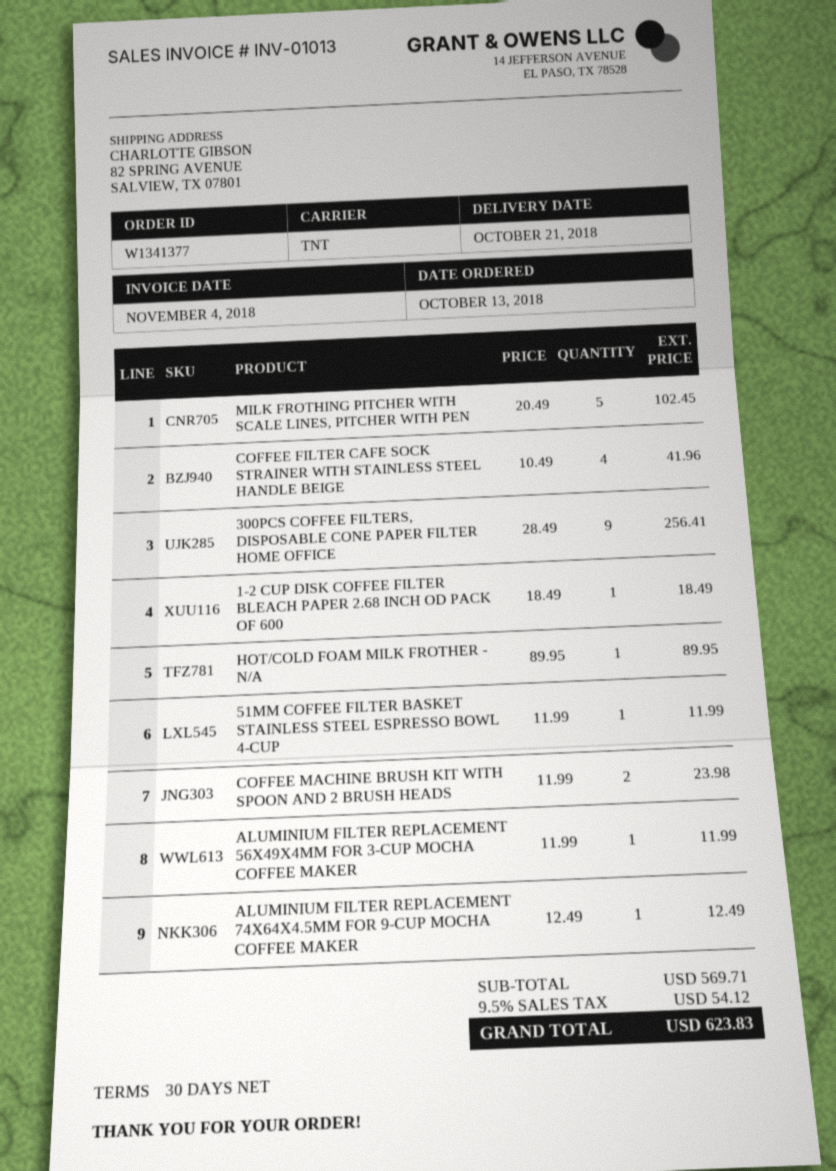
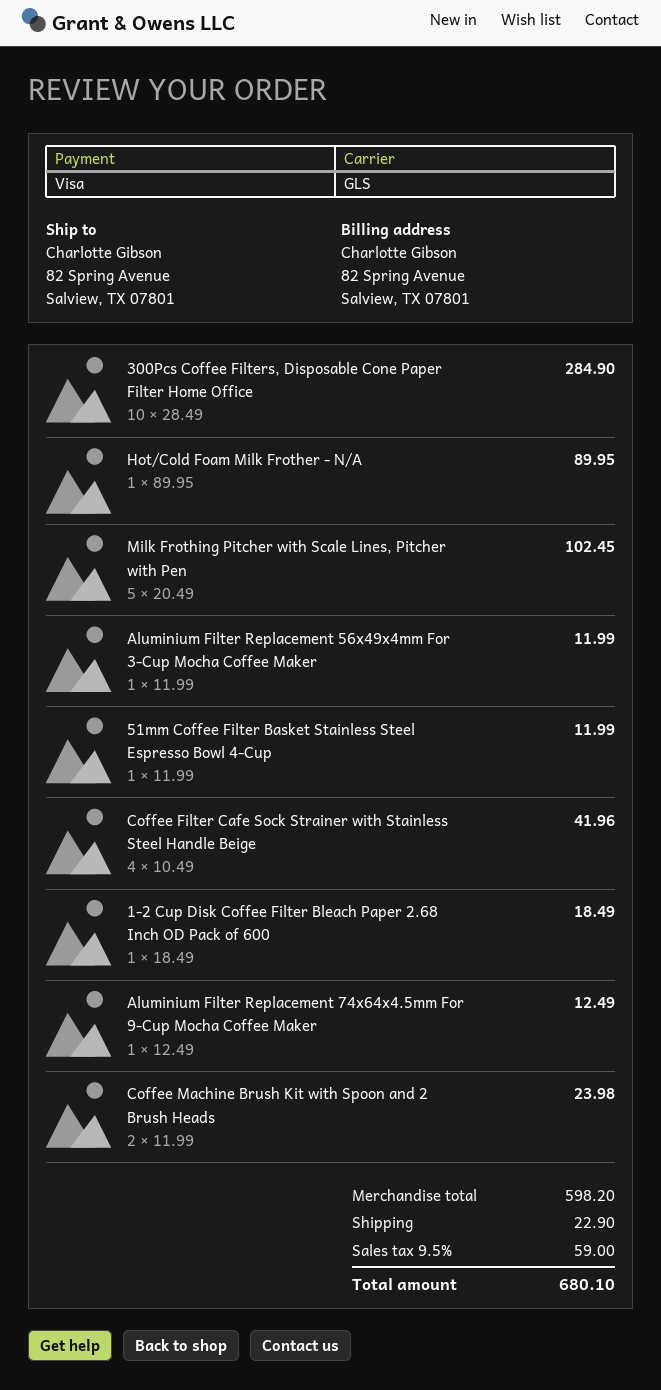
shipping method: TNT -> GLS
300PCS COFFEE FILTERS, DISPOSABLE CONE PAPER FILTER HOME OFFICE: 9 x 28.49 = 256.41 -> 10 x 28.49 = 284.90
subtotal: 569.71 -> 598.20
shipping: none -> 22.90
tax: 9.5% = 54.12 -> 9.5% = 59.00
total: 623.83 -> 680.10

